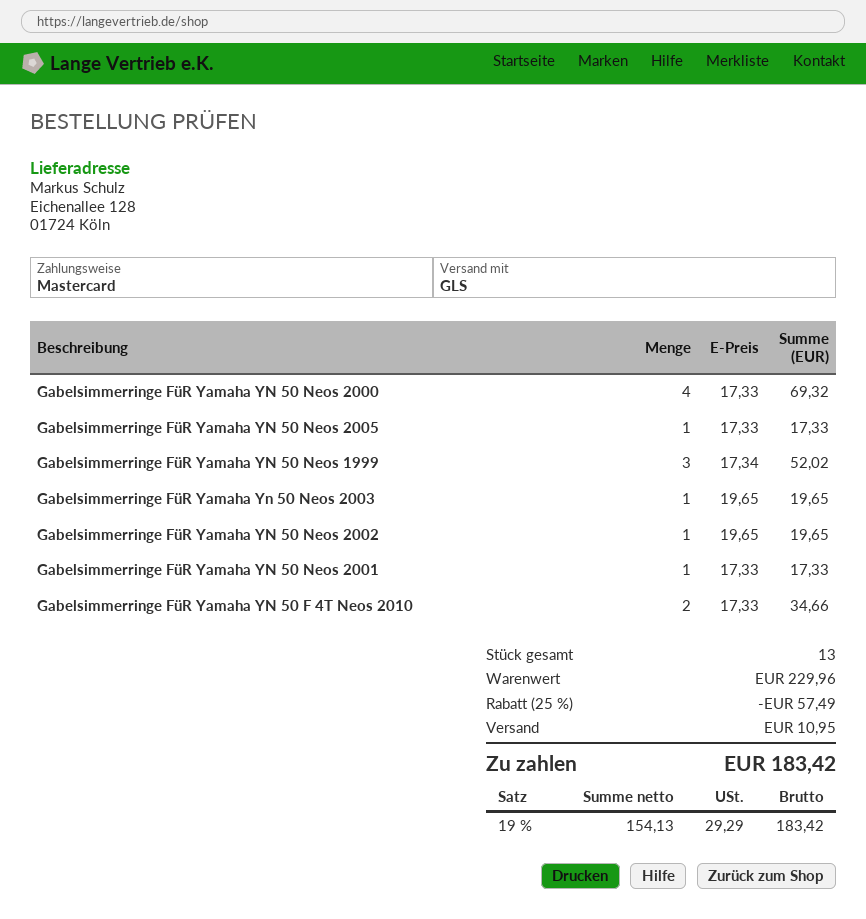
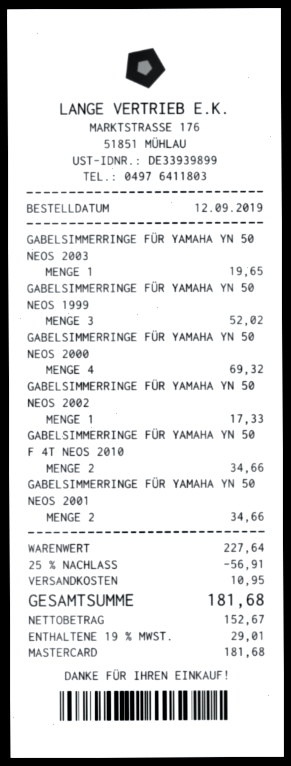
Gabelsimmerringe FüR Yamaha YN 50 Neos 2005: 1 for 17.33 -> none
Gabelsimmerringe FüR Yamaha YN 50 Neos 2002: 1 for 19.65 -> 1 for 17.33
Gabelsimmerringe FüR Yamaha YN 50 Neos 2001: 1 for 17.33 -> 2 for 34.66
subtotal: 229.96 -> 227.64
discount: 25% = 57.49 -> 25% = 56.91
net: 154.13 -> 152.67
tax: 19% = 29.29 -> 19% = 29.01
total: 183.42 -> 181.68

